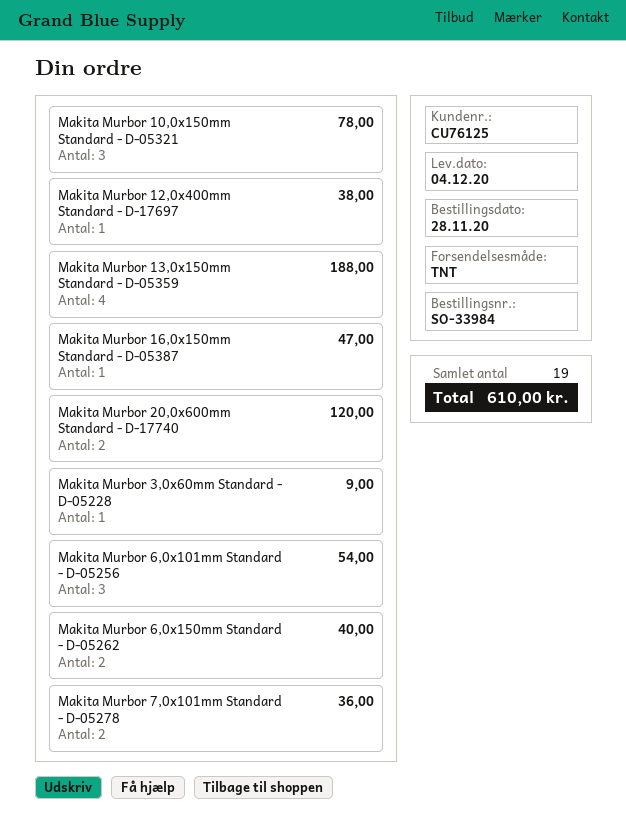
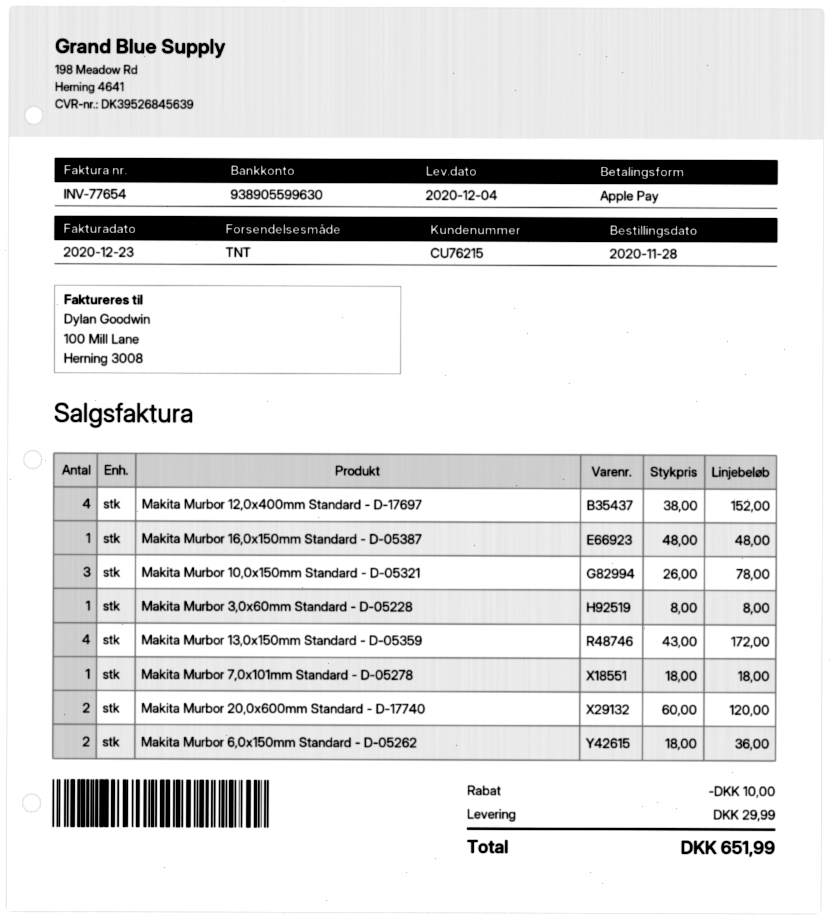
customer number: CU76125 -> CU76215
Makita Murbor 12,0x400mm Standard - D-17697: 1 for 38.00 -> 4 for 152.00
Makita Murbor 13,0x150mm Standard - D-05359: 4 for 188.00 -> 4 for 172.00
Makita Murbor 16,0x150mm Standard - D-05387: 1 for 47.00 -> 1 for 48.00
Makita Murbor 3,0x60mm Standard - D-05228: 1 for 9.00 -> 1 for 8.00
Makita Murbor 6,0x101mm Standard - D-05256: 3 for 54.00 -> none
Makita Murbor 6,0x150mm Standard - D-05262: 2 for 40.00 -> 2 for 36.00
Makita Murbor 7,0x101mm Standard - D-05278: 2 for 36.00 -> 1 for 18.00
discount: none -> 10.00
shipping: none -> 29.99
total: 610.00 -> 651.99

